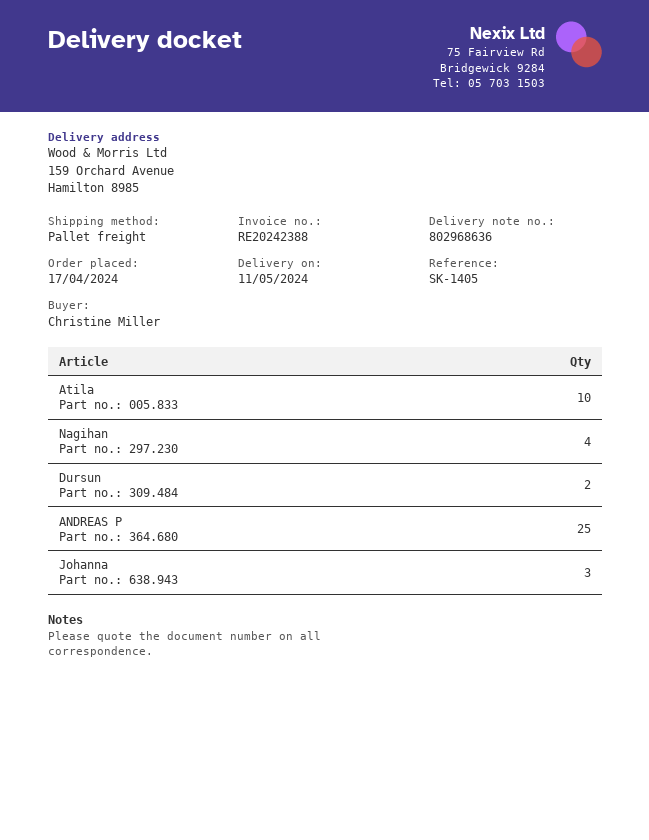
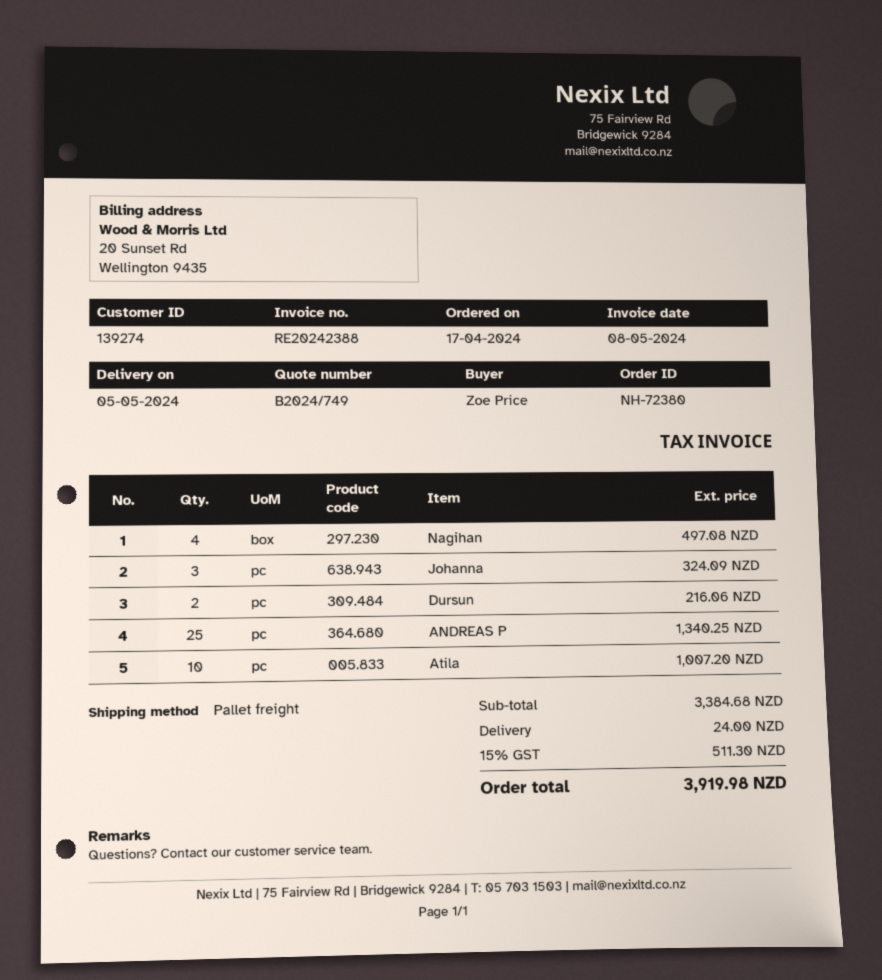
delivery date: 2024-05-11 -> 2024-05-05
ordered by: Christine Miller -> Zoe Price

